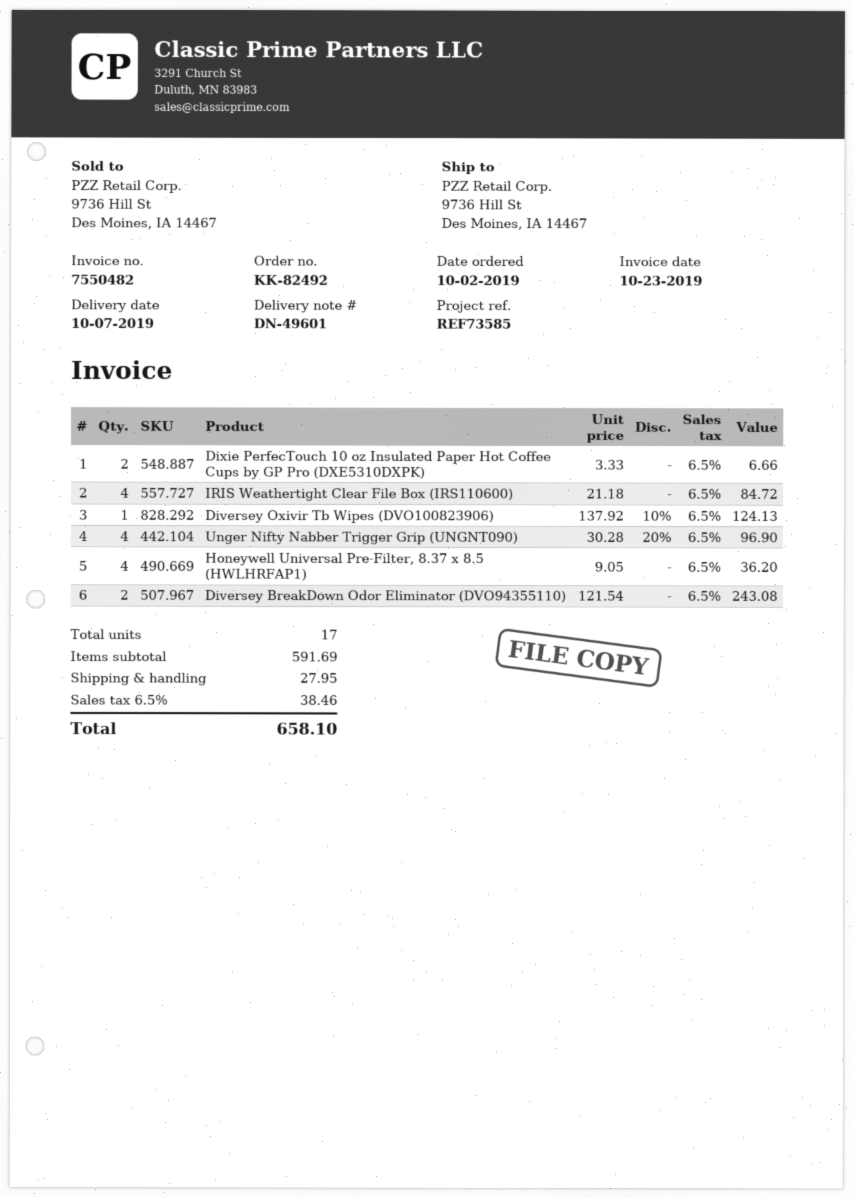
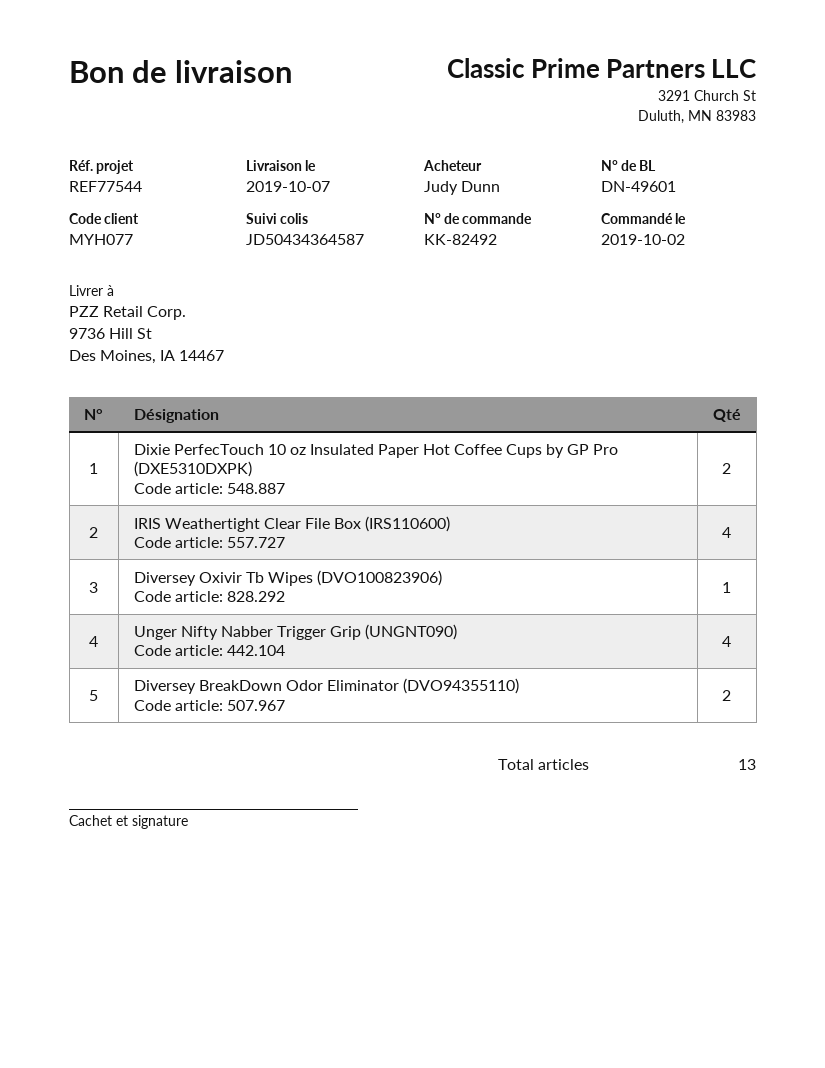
reference: REF73585 -> REF77544
Honeywell Universal Pre-Filter, 8.37 x 8.5 (HWLHRFAP1): 4 -> none
total quantity: 17 -> 13

